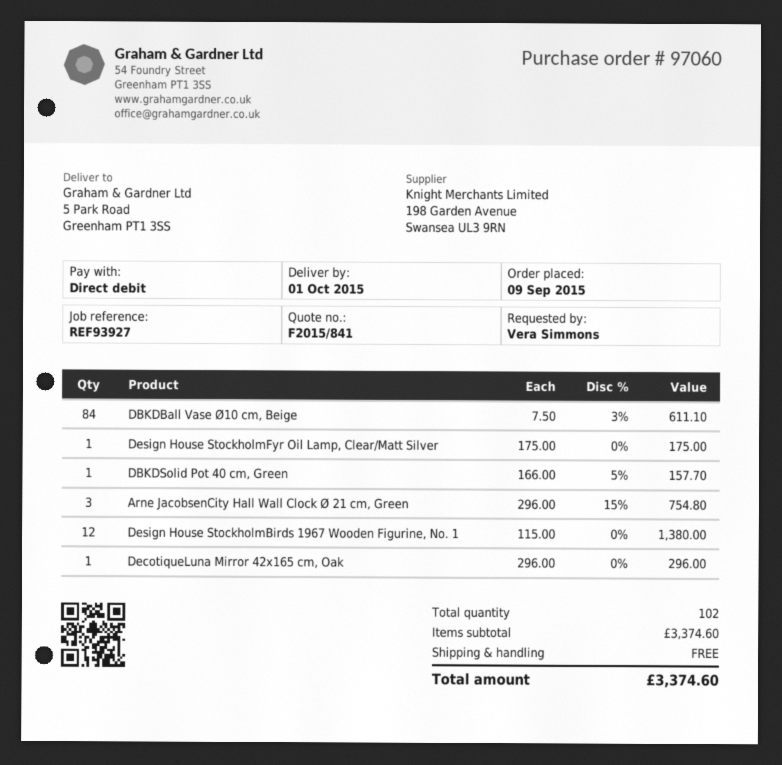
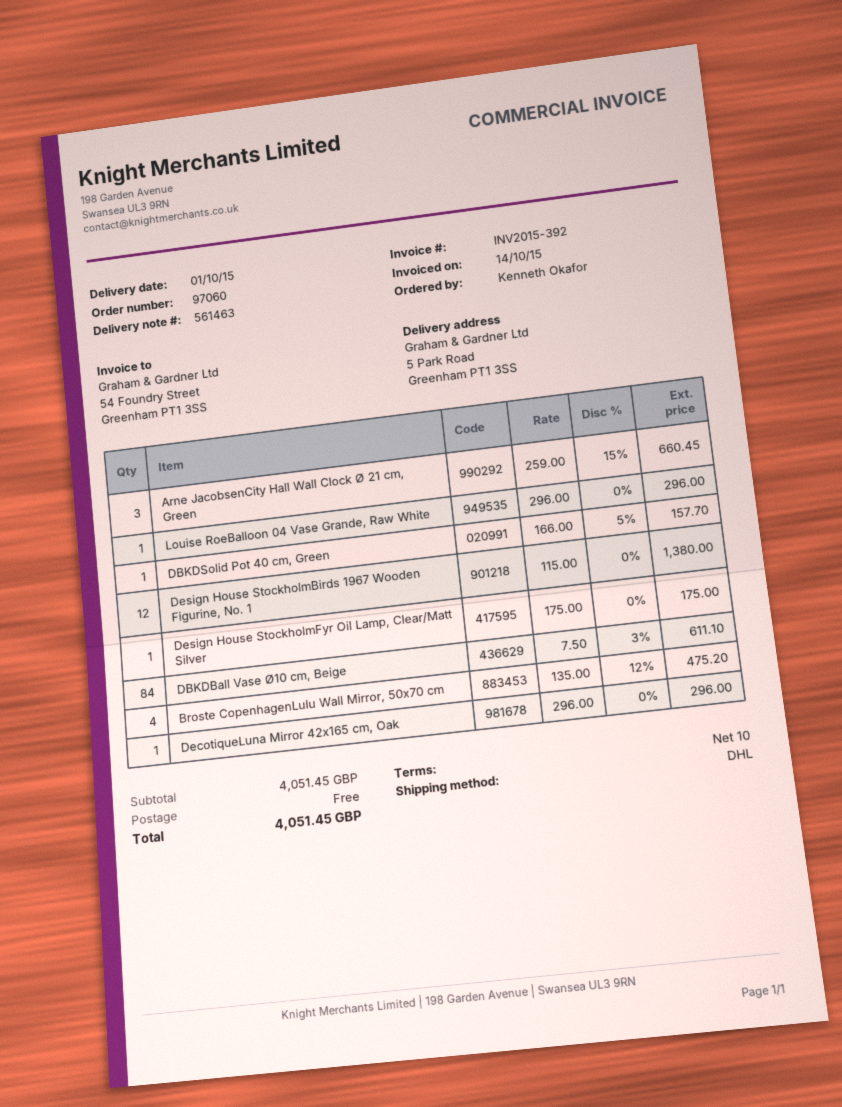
ordered by: Vera Simmons -> Kenneth Okafor
Arne JacobsenCity Hall Wall Clock Ø 21 cm, Green: 3 x 296.00 - 15% = 754.80 -> 3 x 259.00 - 15% = 660.45
Louise RoeBalloon 04 Vase Grande, Raw White: none -> 1 x 296.00 = 296.00
Broste CopenhagenLulu Wall Mirror, 50x70 cm: none -> 4 x 135.00 - 12% = 475.20
subtotal: 3374.60 -> 4051.45
total: 3374.60 -> 4051.45

